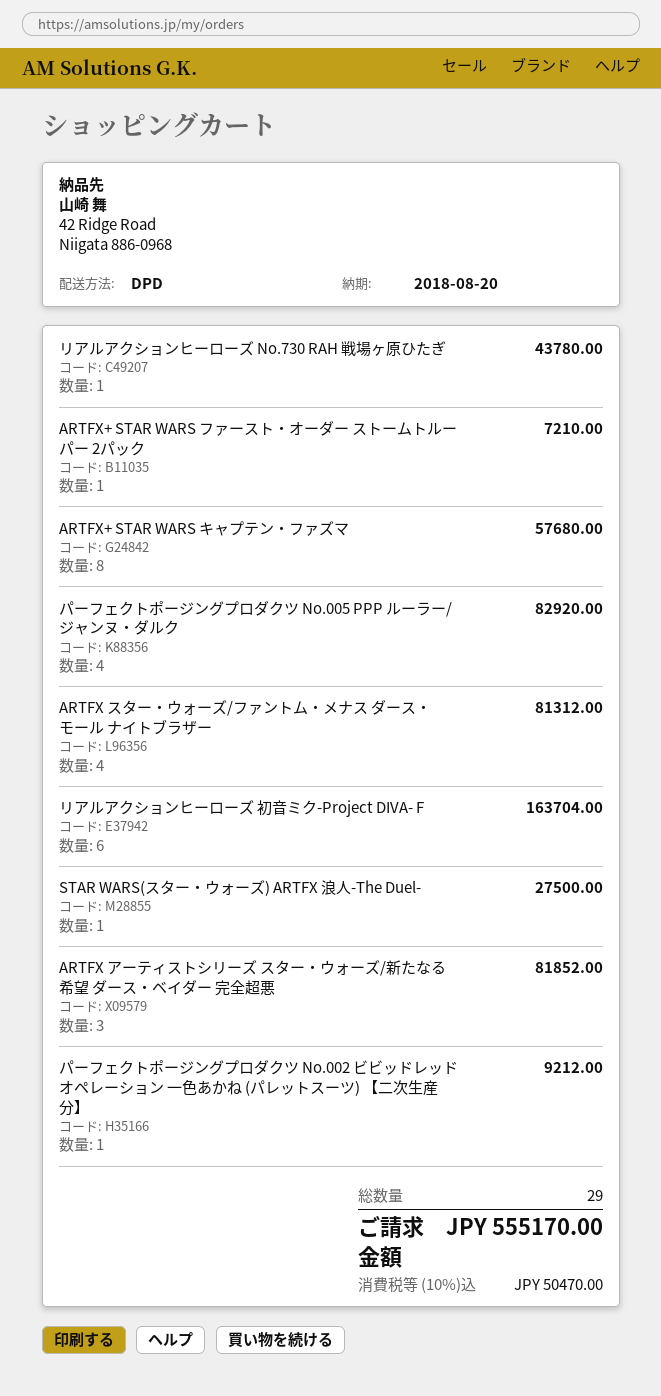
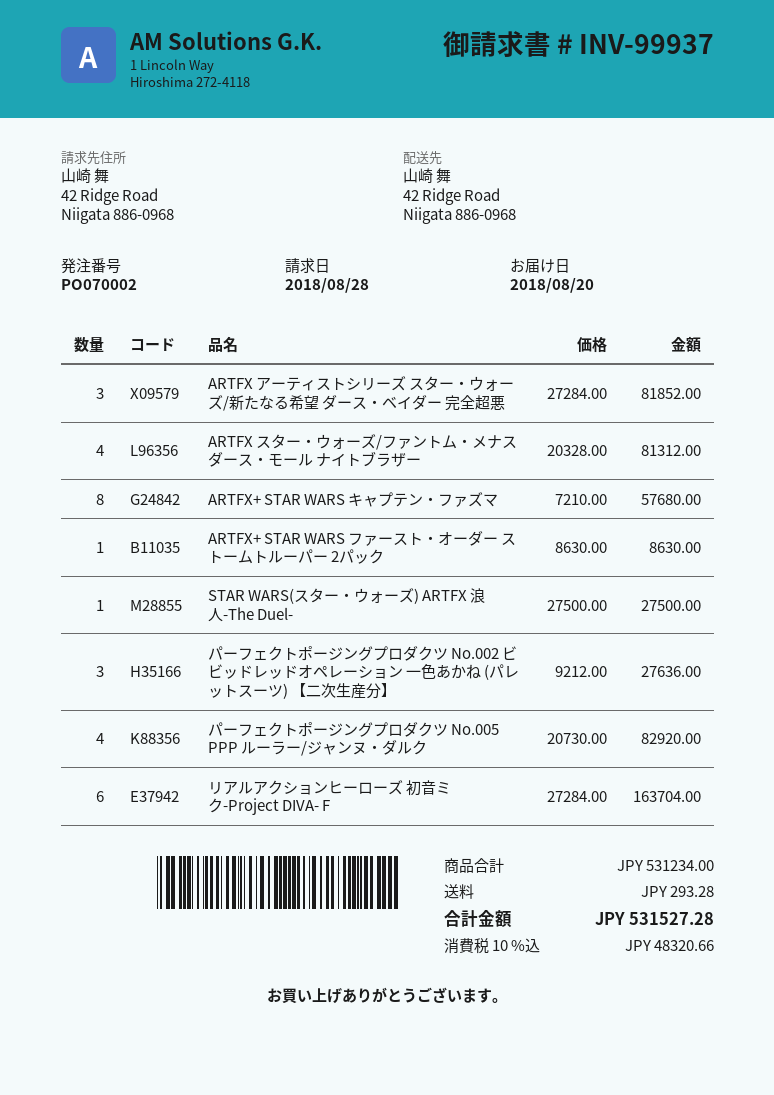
リアルアクションヒーローズ No.730 RAH 戦場ヶ原ひたぎ: 1 for 43780.00 -> none
ARTFX+ STAR WARS ファースト・オーダー ストームトルーパー 2パック: 1 for 7210.00 -> 1 for 8630.00
パーフェクトポージングプロダクツ No.002 ビビッドレッドオペレーション 一色あかね (パレットスーツ) 【二次生産分】: 1 for 9212.00 -> 3 for 27636.00
shipping: none -> 293.28
tax: 10% = 50470.00 -> 10% = 48320.66
total: 555170.00 -> 531527.28

